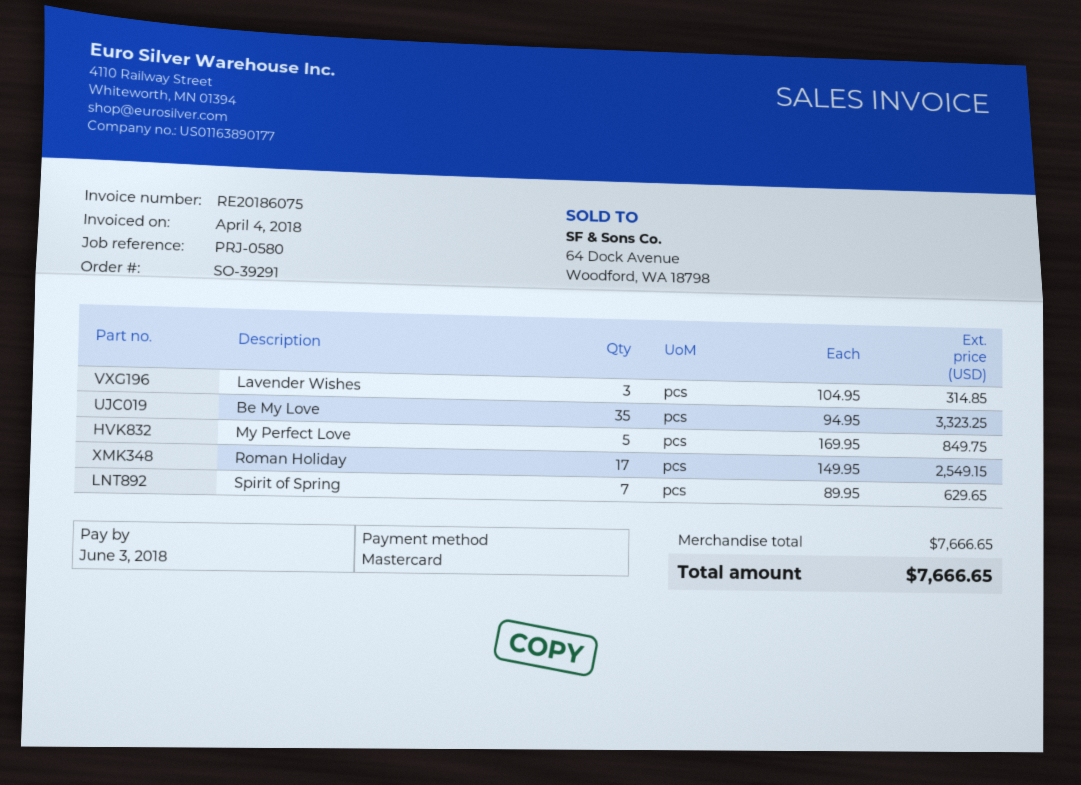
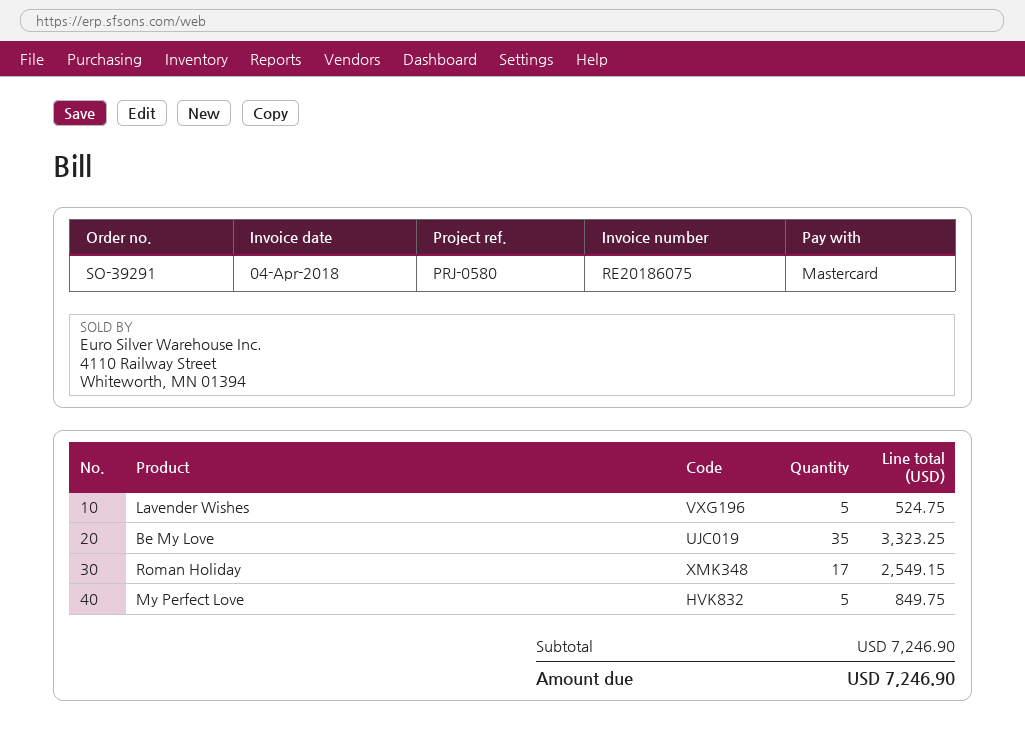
Lavender Wishes: 3 for 314.85 -> 5 for 524.75
Spirit of Spring: 7 for 629.65 -> none
subtotal: 7666.65 -> 7246.90
total: 7666.65 -> 7246.90

